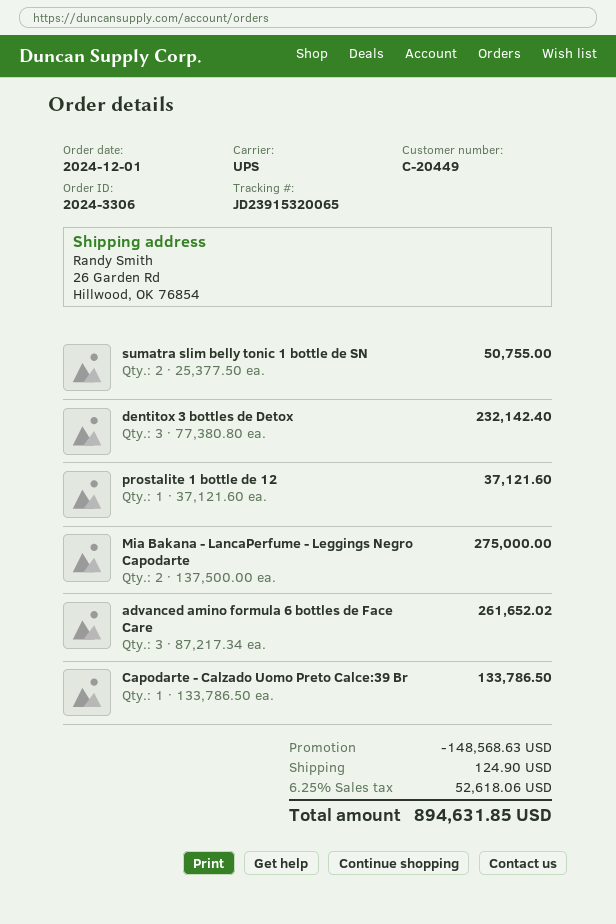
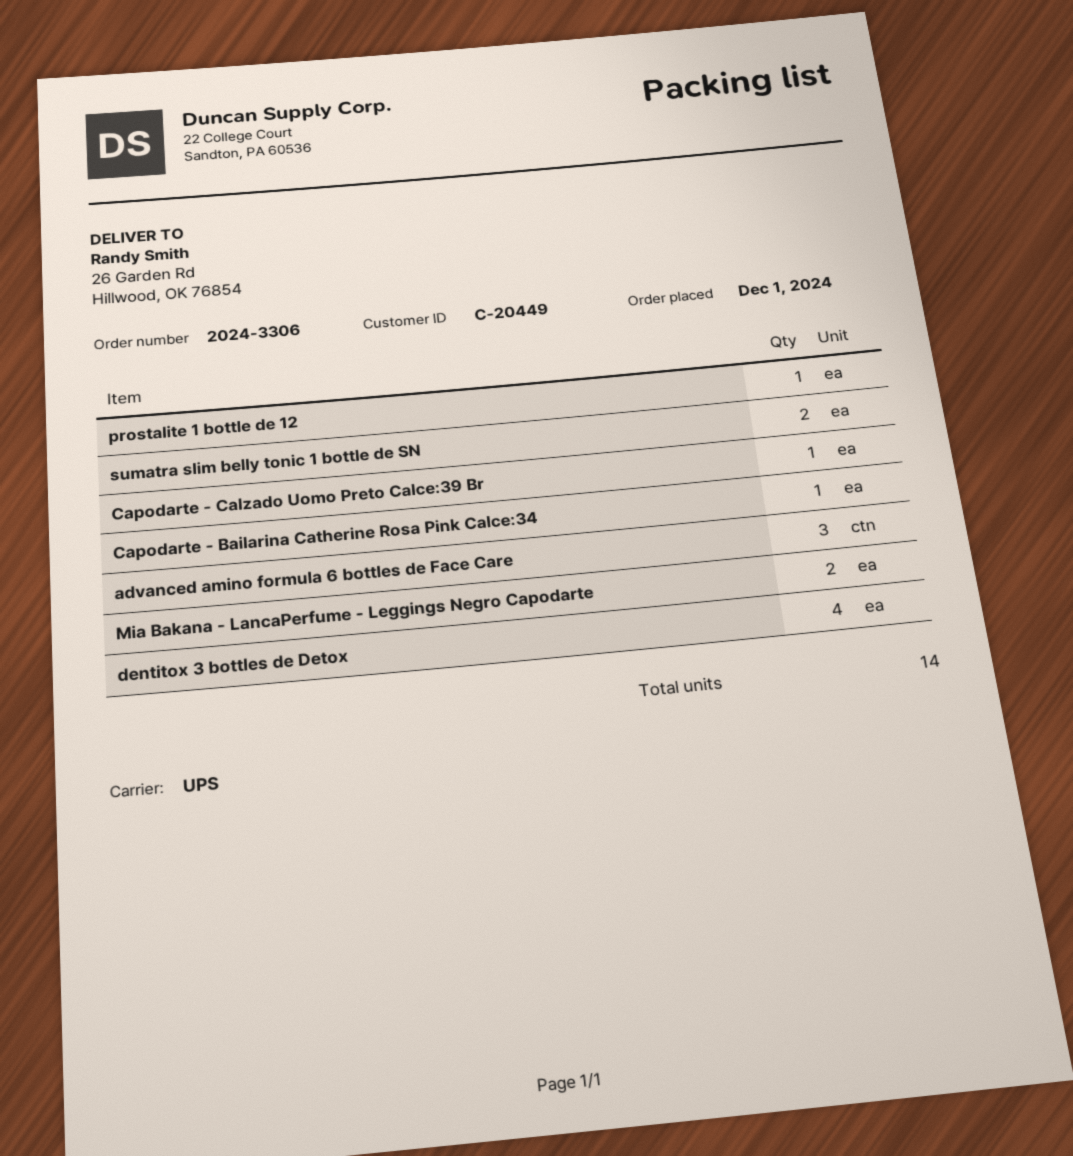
dentitox 3 bottles de Detox: 3 -> 4
Capodarte - Bailarina Catherine Rosa Pink Calce:34: none -> 1

